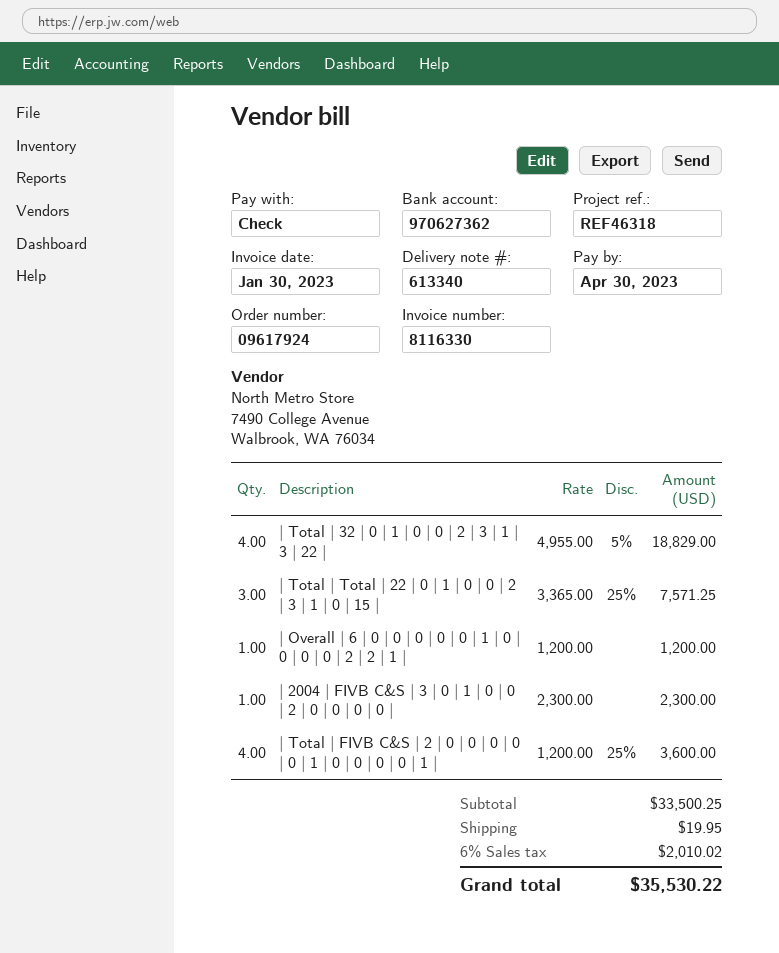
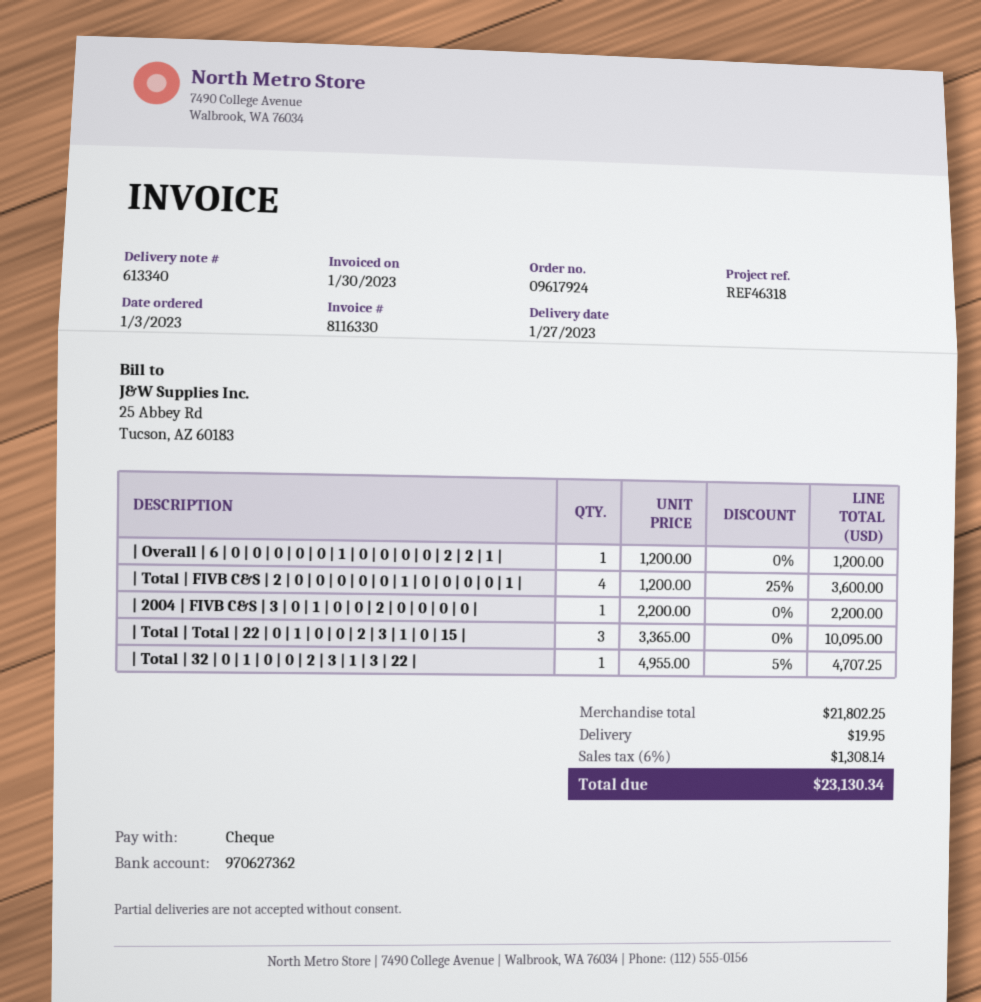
| Total | 32 | 0 | 1 | 0 | 0 | 2 | 3 | 1 | 3 | 22 |: 4 x 4955.00 - 5% = 18829.00 -> 1 x 4955.00 - 5% = 4707.25
| Total | Total | 22 | 0 | 1 | 0 | 0 | 2 | 3 | 1 | 0 | 15 |: 3 x 3365.00 - 25% = 7571.25 -> 3 x 3365.00 = 10095.00
| 2004 | FIVB C&S | 3 | 0 | 1 | 0 | 0 | 2 | 0 | 0 | 0 | 0 |: 1 x 2300.00 = 2300.00 -> 1 x 2200.00 = 2200.00
subtotal: 33500.25 -> 21802.25
tax: 6% = 2010.02 -> 6% = 1308.14
total: 35530.22 -> 23130.34

